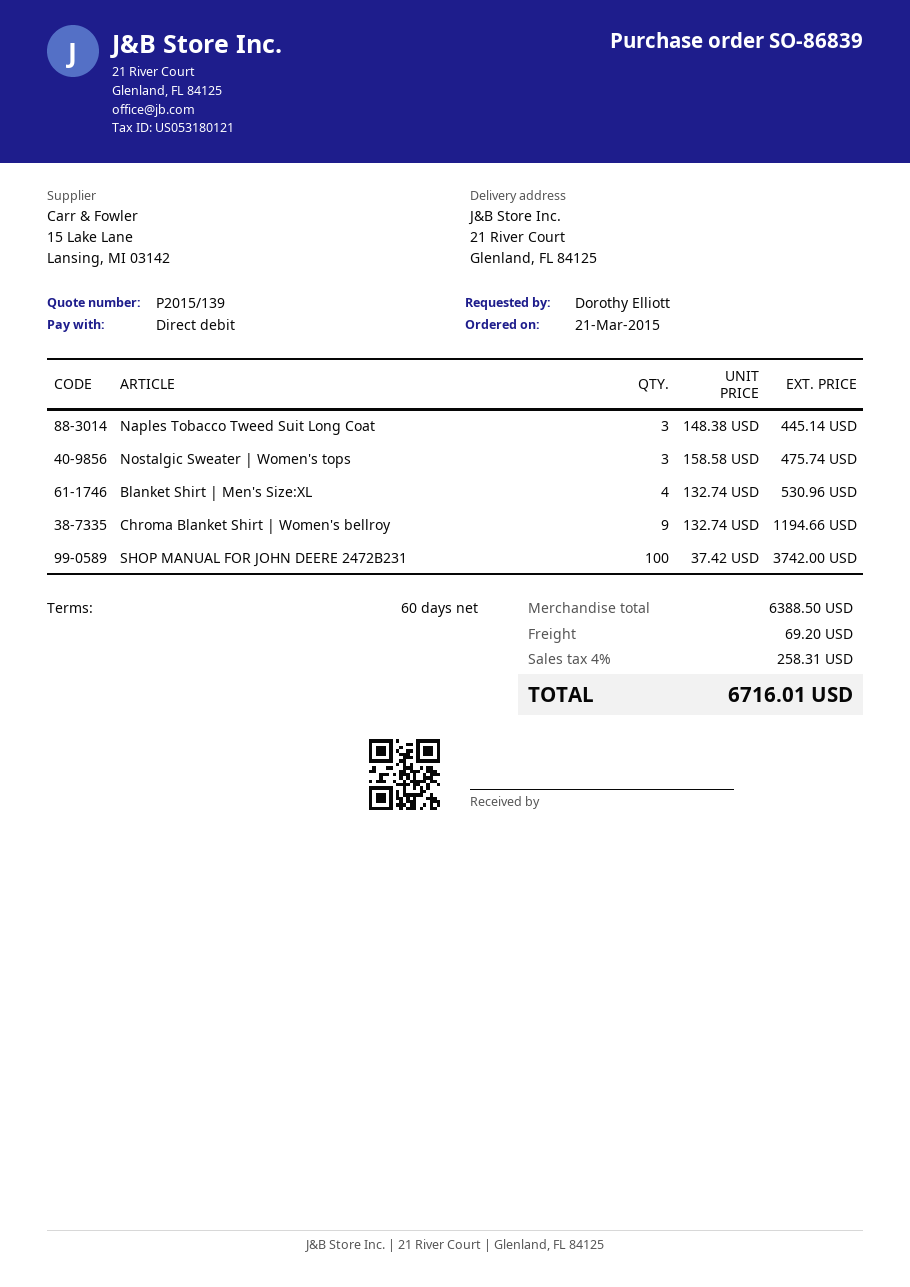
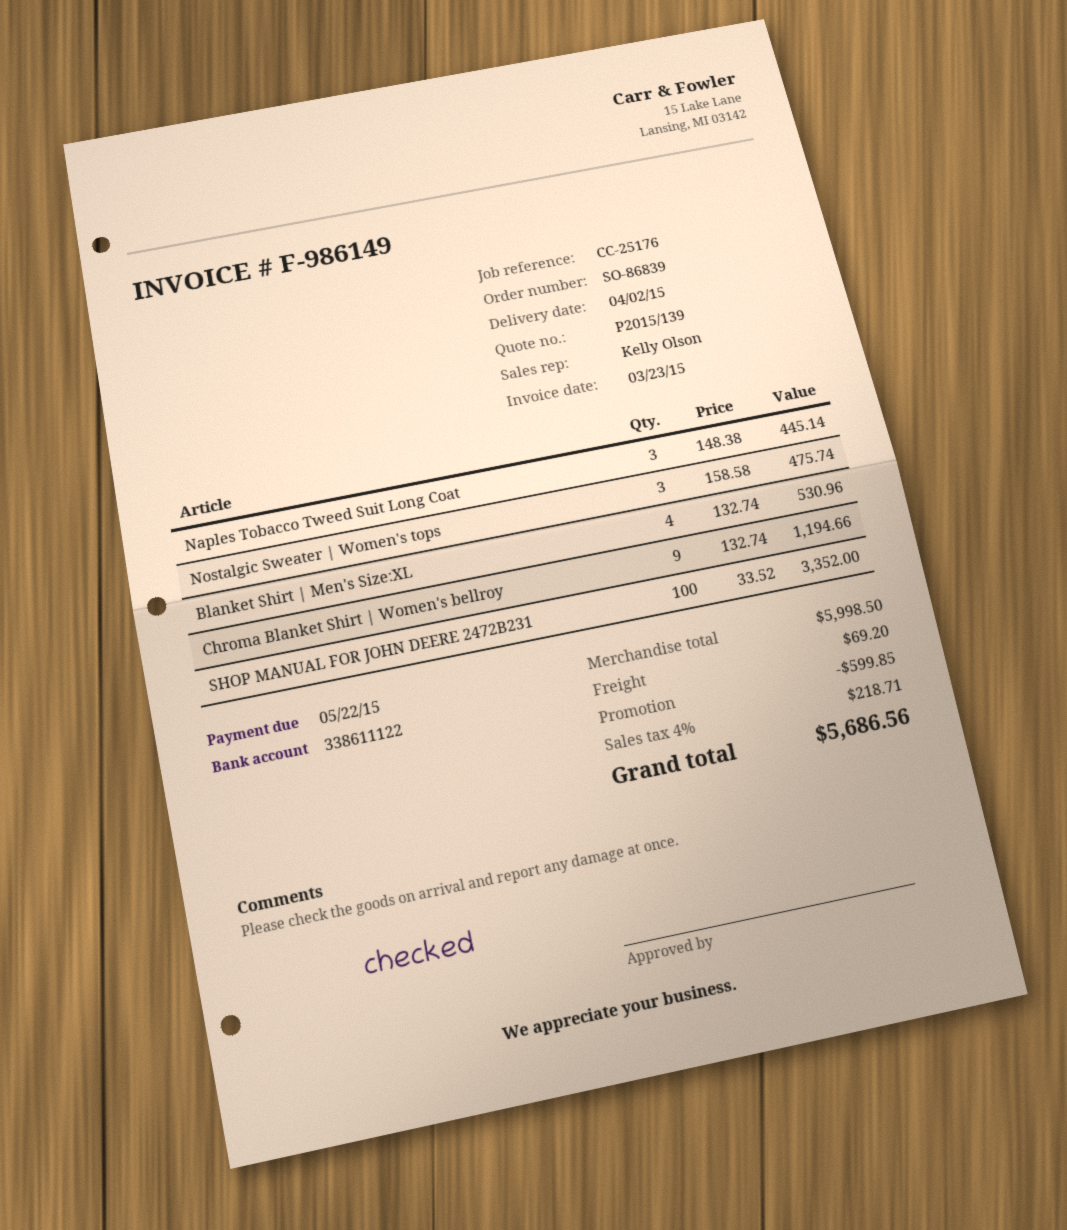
SHOP MANUAL FOR JOHN DEERE 2472B231: 100 x 37.42 = 3742.00 -> 100 x 33.52 = 3352.00
subtotal: 6388.50 -> 5998.50
discount: none -> 599.85
tax: 4% = 258.31 -> 4% = 218.71
total: 6716.01 -> 5686.56

